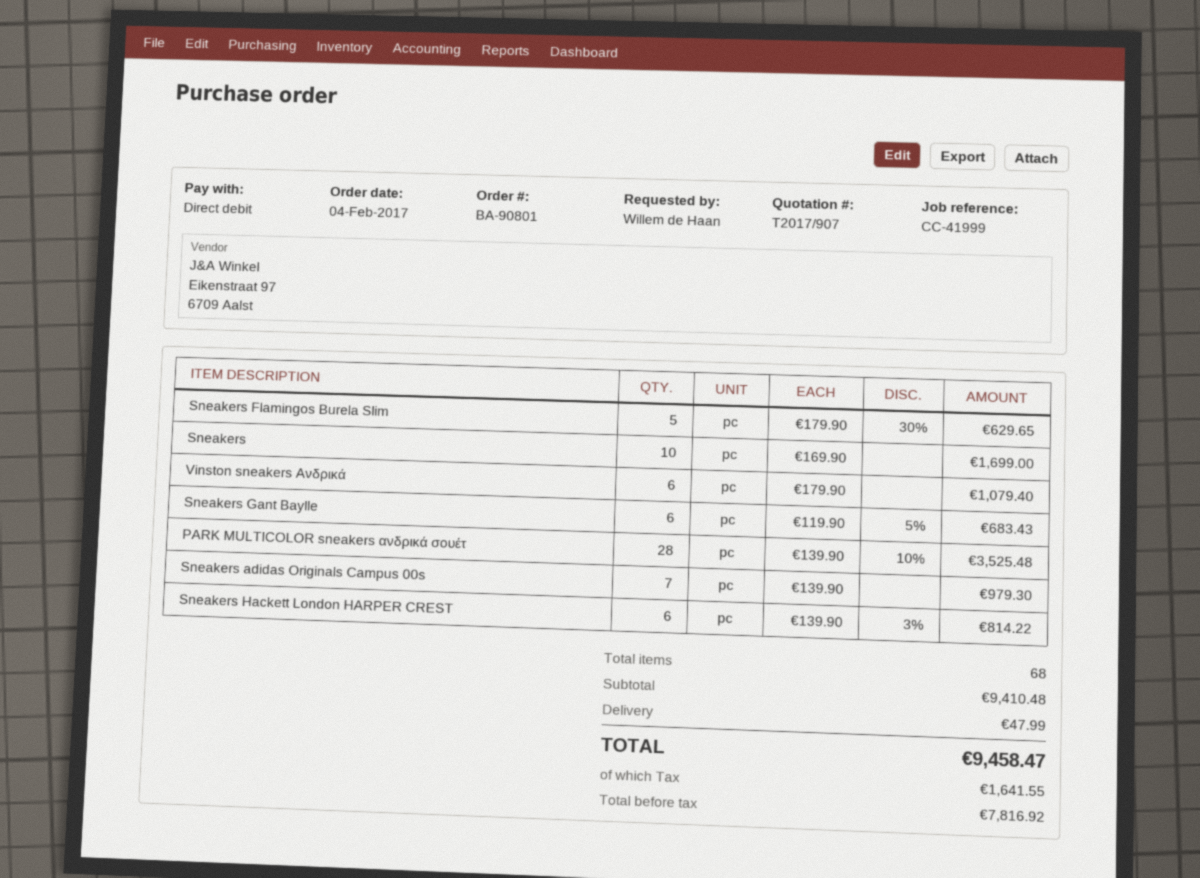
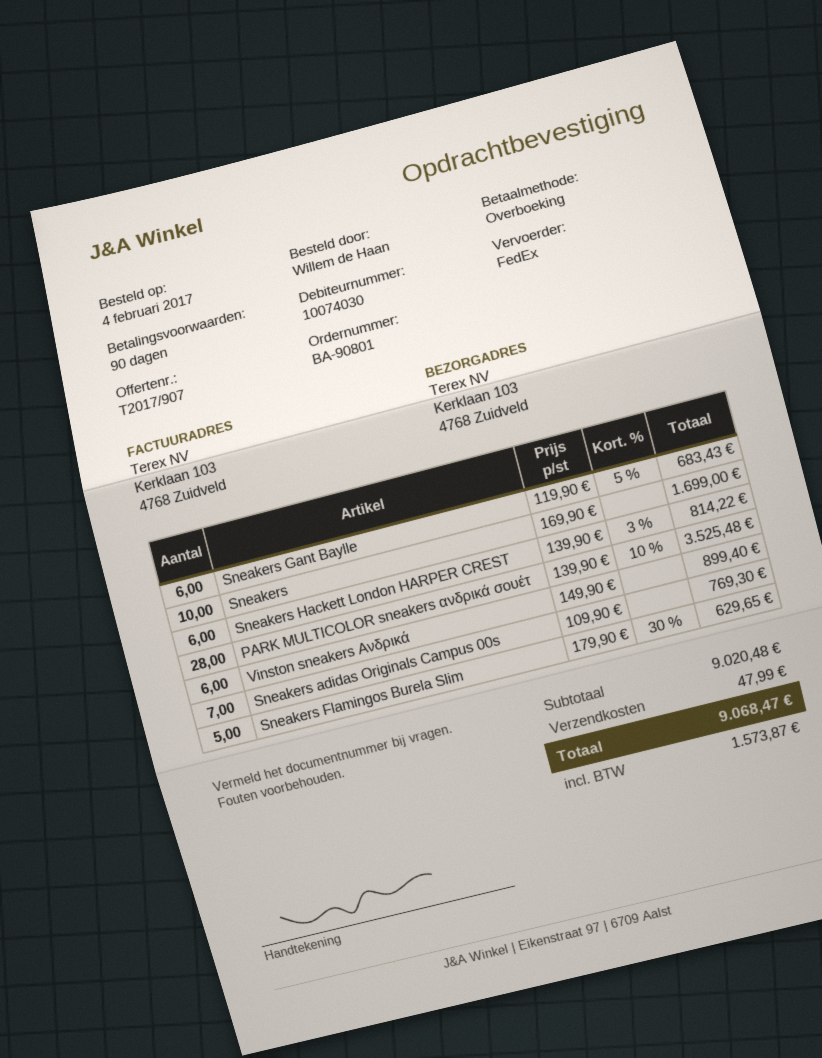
payment method: direct debit -> bank transfer
Vinston sneakers Ανδρικά: 6 x 179.90 = 1079.40 -> 6 x 149.90 = 899.40
Sneakers adidas Originals Campus 00s: 7 x 139.90 = 979.30 -> 7 x 109.90 = 769.30
subtotal: 9410.48 -> 9020.48
tax: 1641.55 -> 1573.87
total: 9458.47 -> 9068.47

